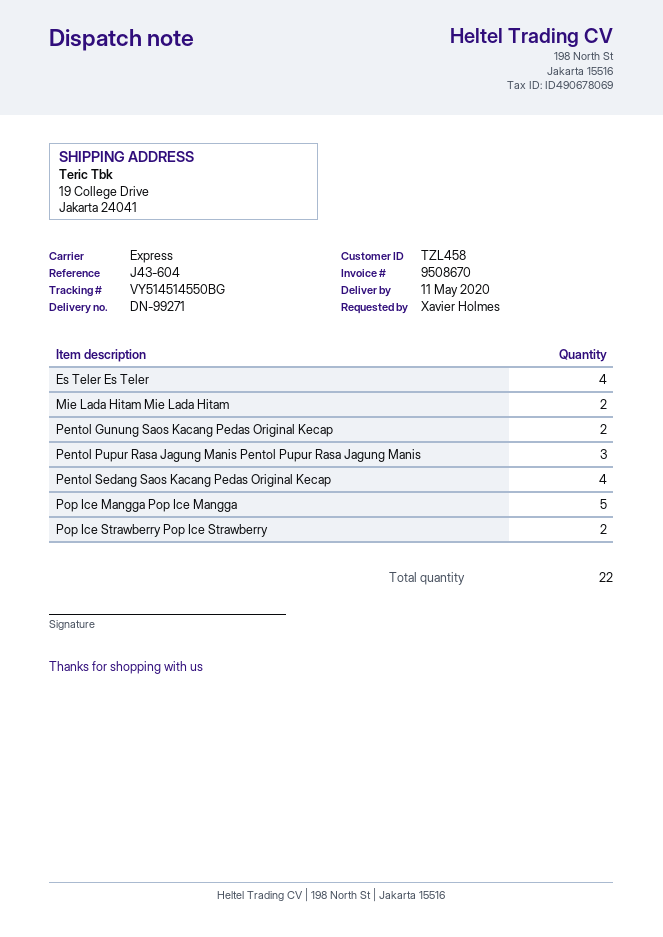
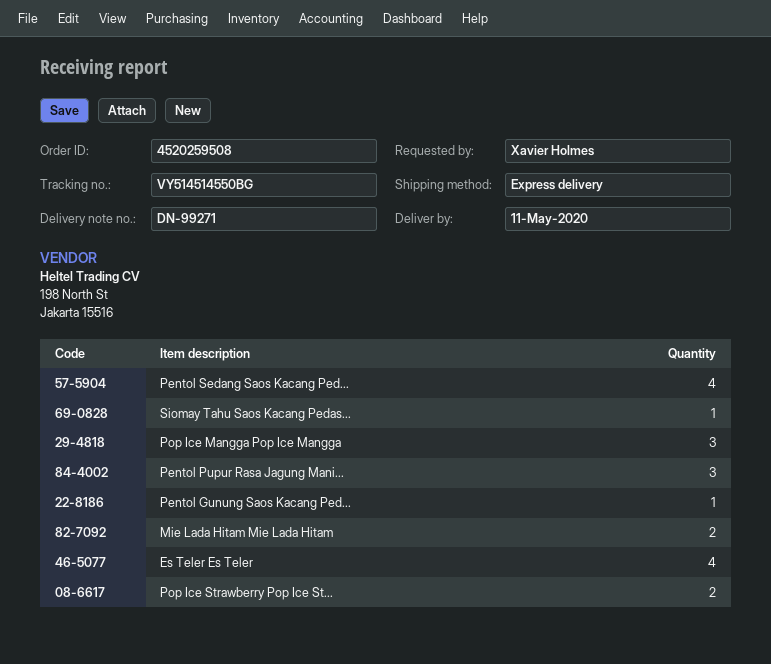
Pentol Gunung Saos Kacang Pedas Original Kecap: 2 -> 1
Pop Ice Mangga Pop Ice Mangga: 5 -> 3
Siomay Tahu Saos Kacang Pedas...: none -> 1

